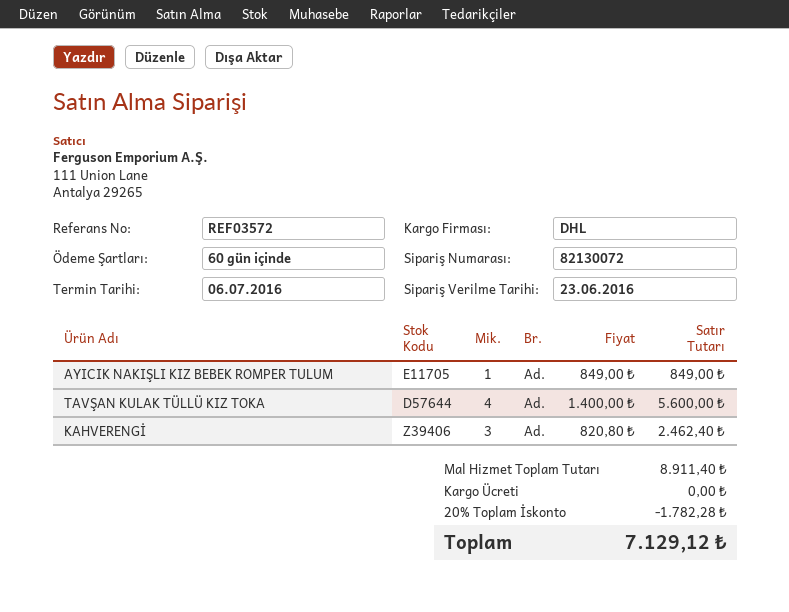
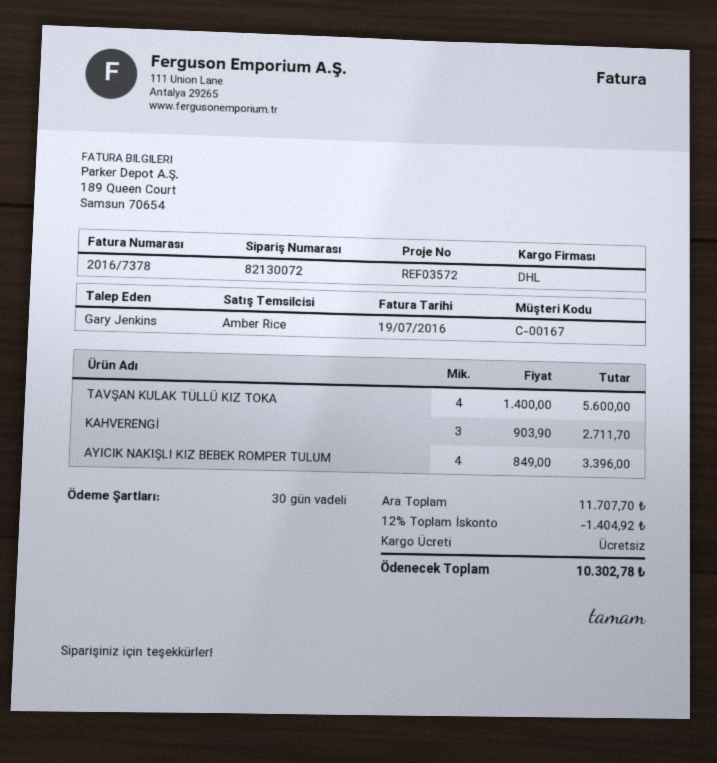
payment terms: 60 days -> 30 days
AYICIK NAKIŞLI KIZ BEBEK ROMPER TULUM: 1 x 849.00 = 849.00 -> 4 x 849.00 = 3396.00
KAHVERENGİ: 3 x 820.80 = 2462.40 -> 3 x 903.90 = 2711.70
subtotal: 8911.40 -> 11707.70
discount: 20% = 1782.28 -> 12% = 1404.92
total: 7129.12 -> 10302.78

